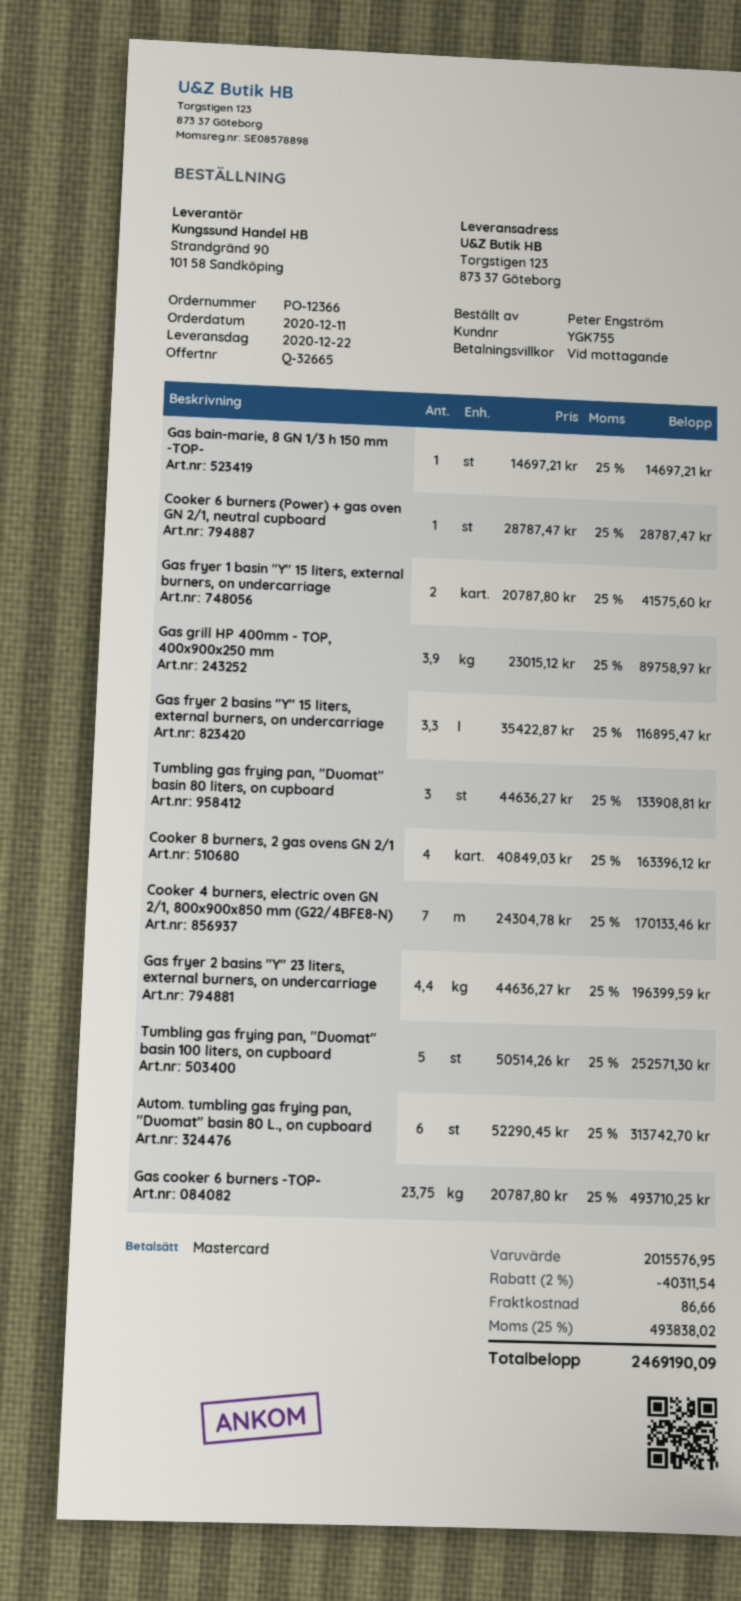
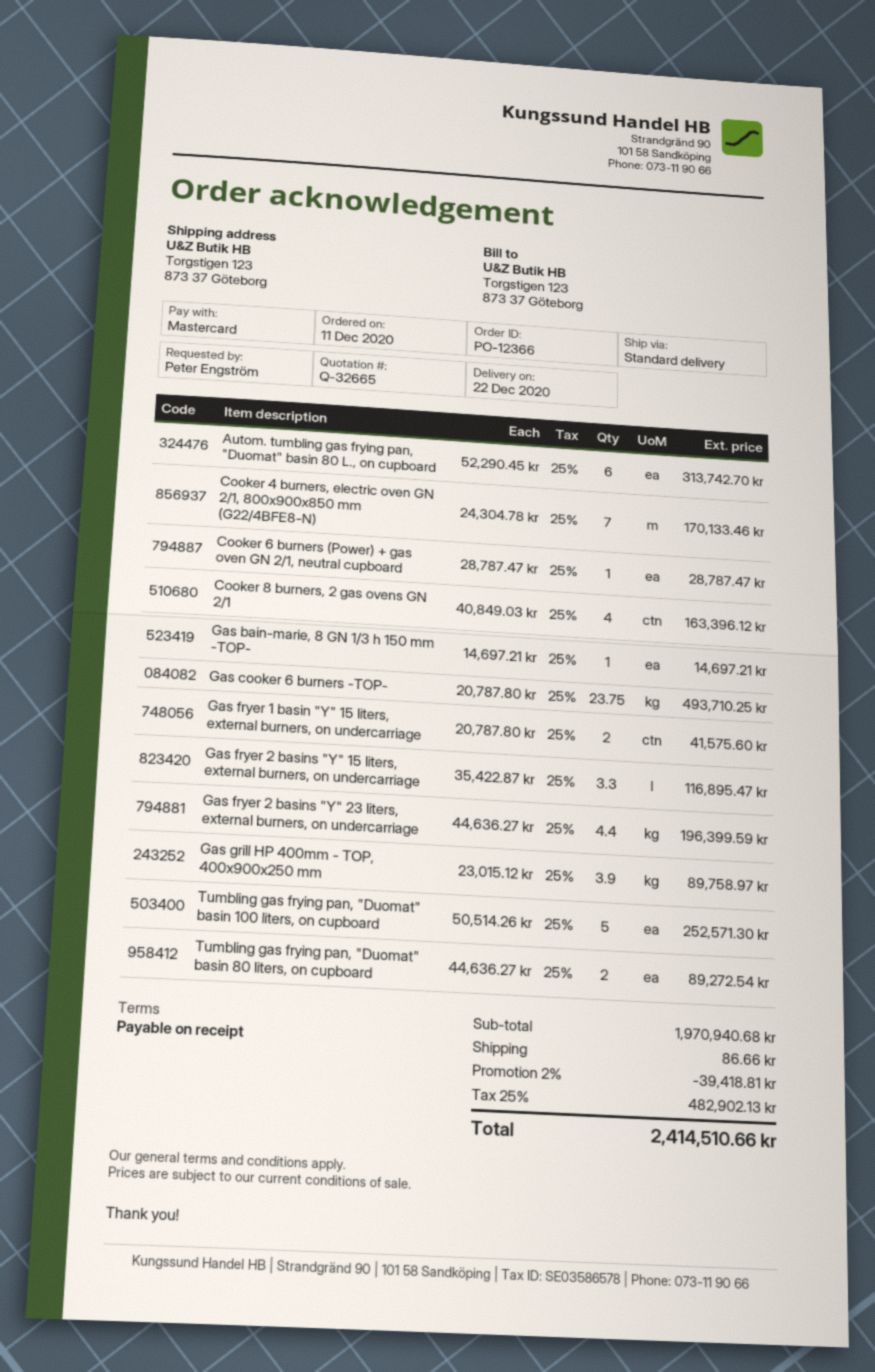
Tumbling gas frying pan, "Duomat" basin 80 liters, on cupboard: 3 x 44636.27 = 133908.81 -> 2 x 44636.27 = 89272.54
subtotal: 2015576.95 -> 1970940.68
discount: 2% = 40311.54 -> 2% = 39418.81
tax: 25% = 493838.02 -> 25% = 482902.13
total: 2469190.09 -> 2414510.66

